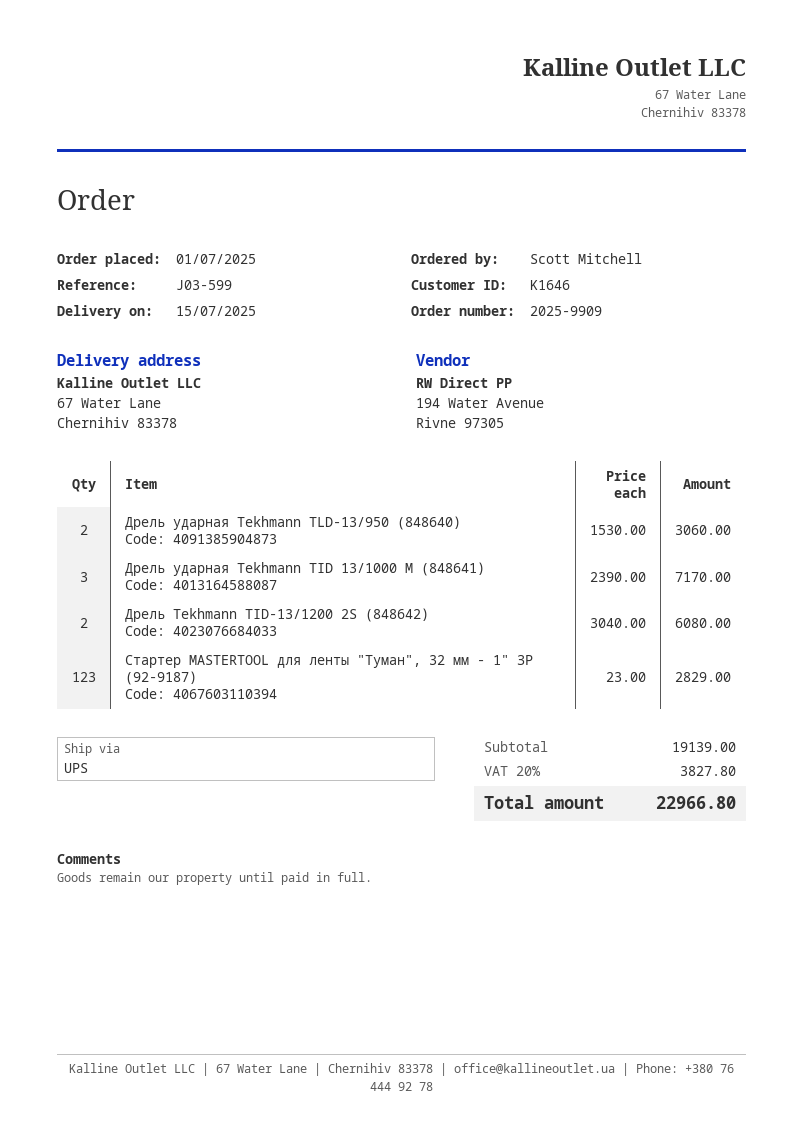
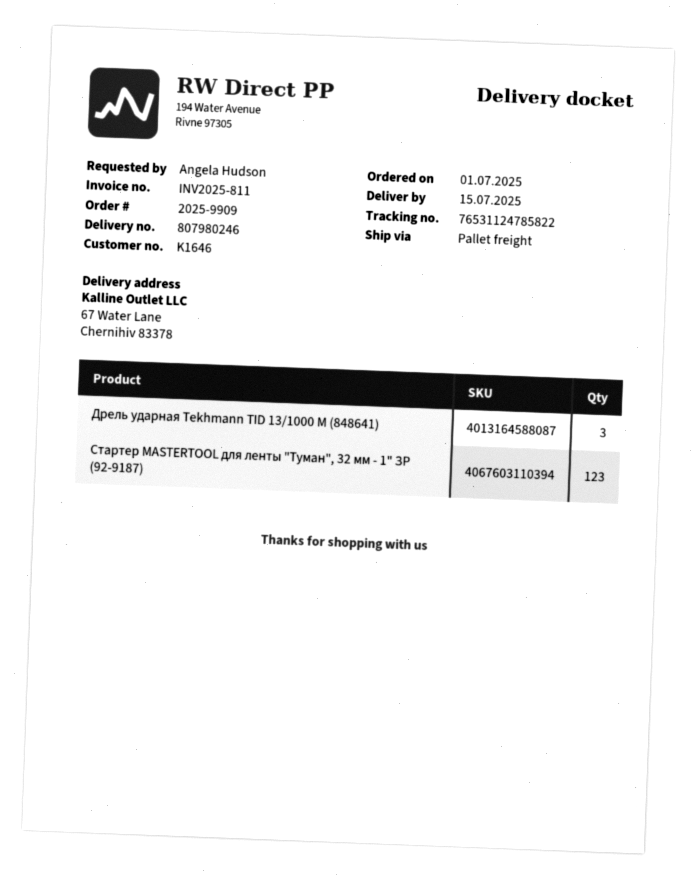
ordered by: Scott Mitchell -> Angela Hudson
shipping method: UPS -> pallet freight
Дрель ударная Tekhmann TLD-13/950 (848640): 2 -> none
Дрель Tekhmann TID-13/1200 2S (848642): 2 -> none

